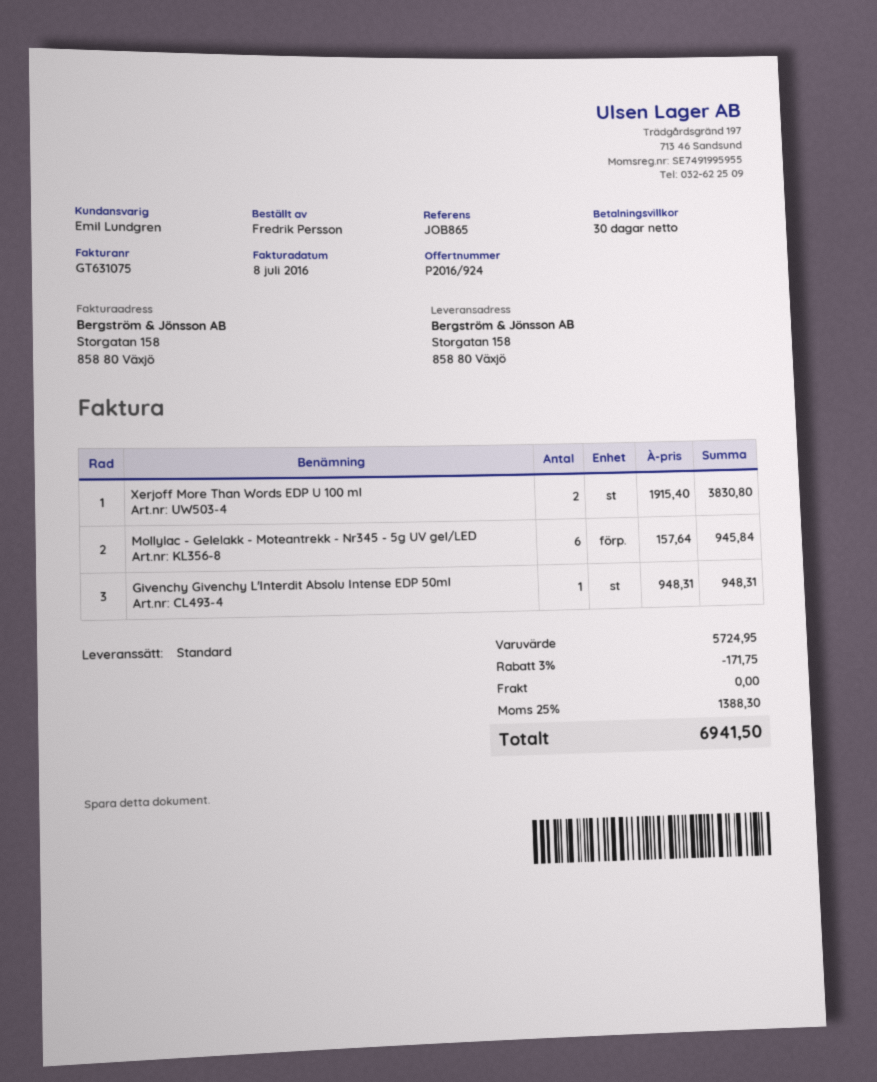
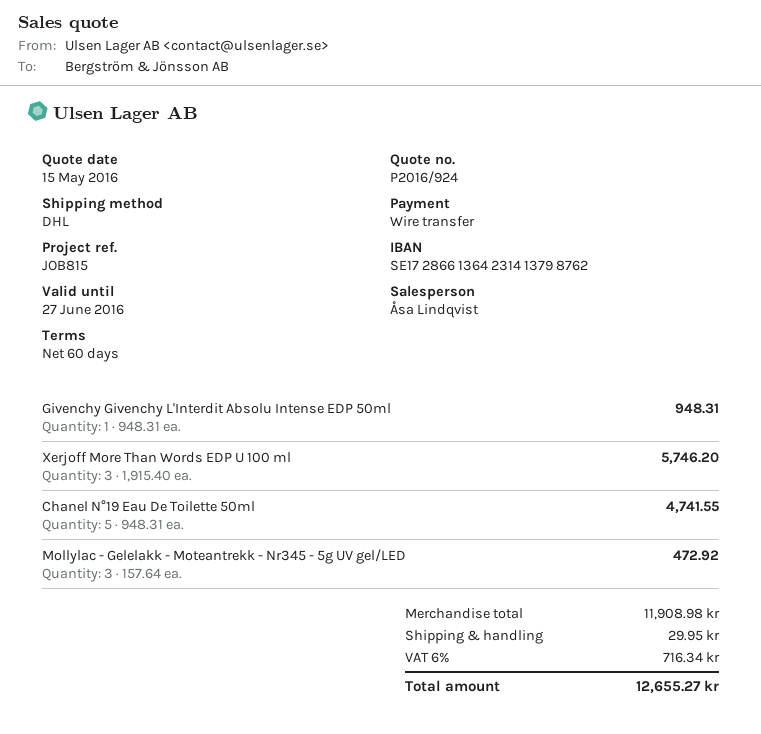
payment terms: 30 days -> 60 days
reference: JOB865 -> JOB815
sales rep: Emil Lundgren -> Åsa Lindqvist
shipping method: standard -> DHL
Xerjoff More Than Words EDP U 100 ml: 2 x 1915.40 = 3830.80 -> 3 x 1915.40 = 5746.20
Mollylac - Gelelakk - Moteantrekk - Nr345 - 5g UV gel/LED: 6 x 157.64 = 945.84 -> 3 x 157.64 = 472.92
Chanel N°19 Eau De Toilette 50ml: none -> 5 x 948.31 = 4741.55
subtotal: 5724.95 -> 11908.98
discount: 3% = 171.75 -> none
shipping: 0.00 -> 29.95
tax: 25% = 1388.30 -> 6% = 716.34
total: 6941.50 -> 12655.27

